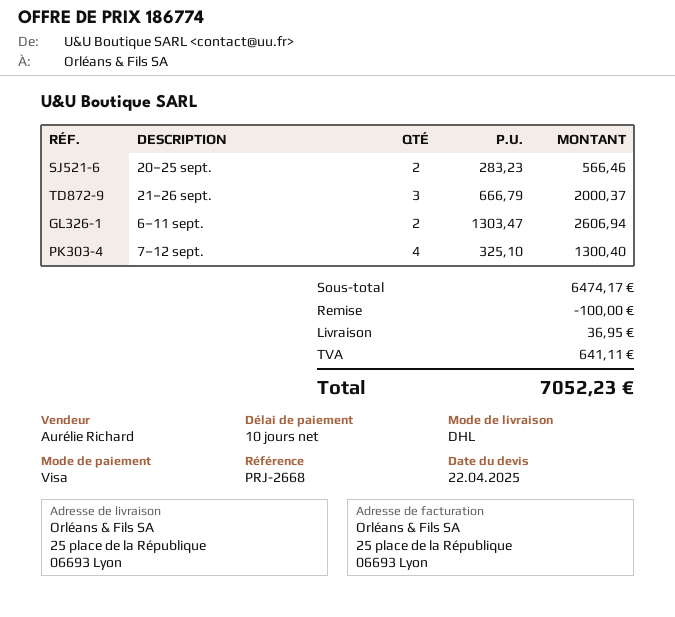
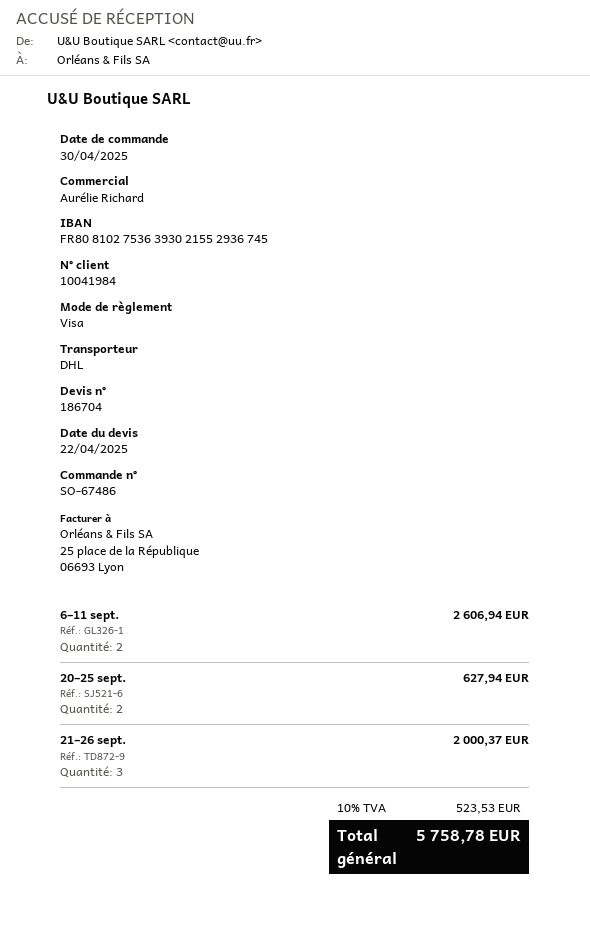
quote number: 186774 -> 186704
20–25 sept.: 2 for 566.46 -> 2 for 627.94
7–12 sept.: 4 for 1300.40 -> none
discount: 100.00 -> none
shipping: 36.95 -> none
tax: 641.11 -> 523.53
total: 7052.23 -> 5758.78

